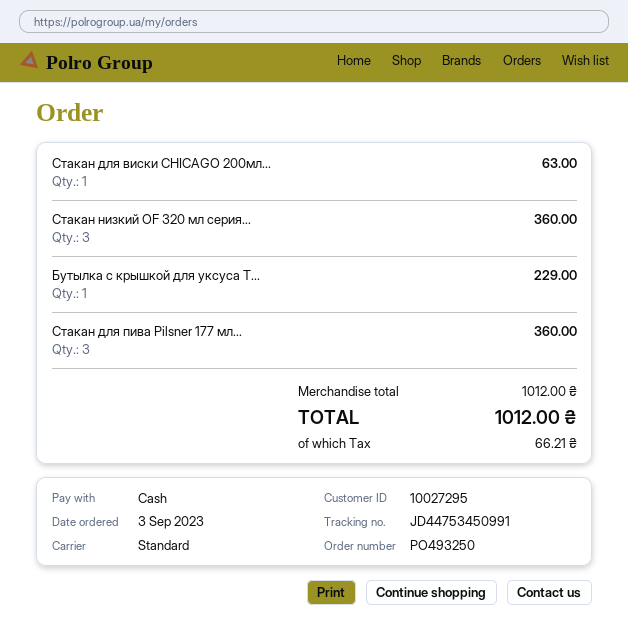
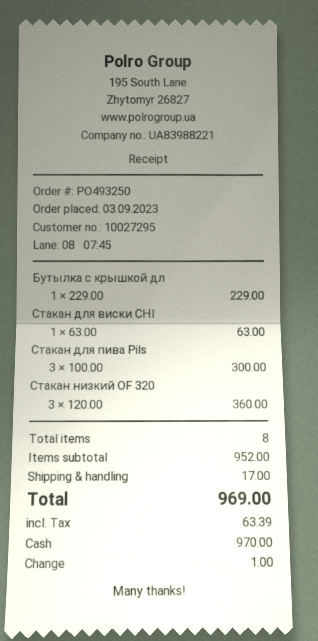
Стакан для пива Pilsner 177 мл...: 3 for 360.00 -> 3 for 300.00
subtotal: 1012.00 -> 952.00
shipping: none -> 17.00
tax: 66.21 -> 63.39
total: 1012.00 -> 969.00

